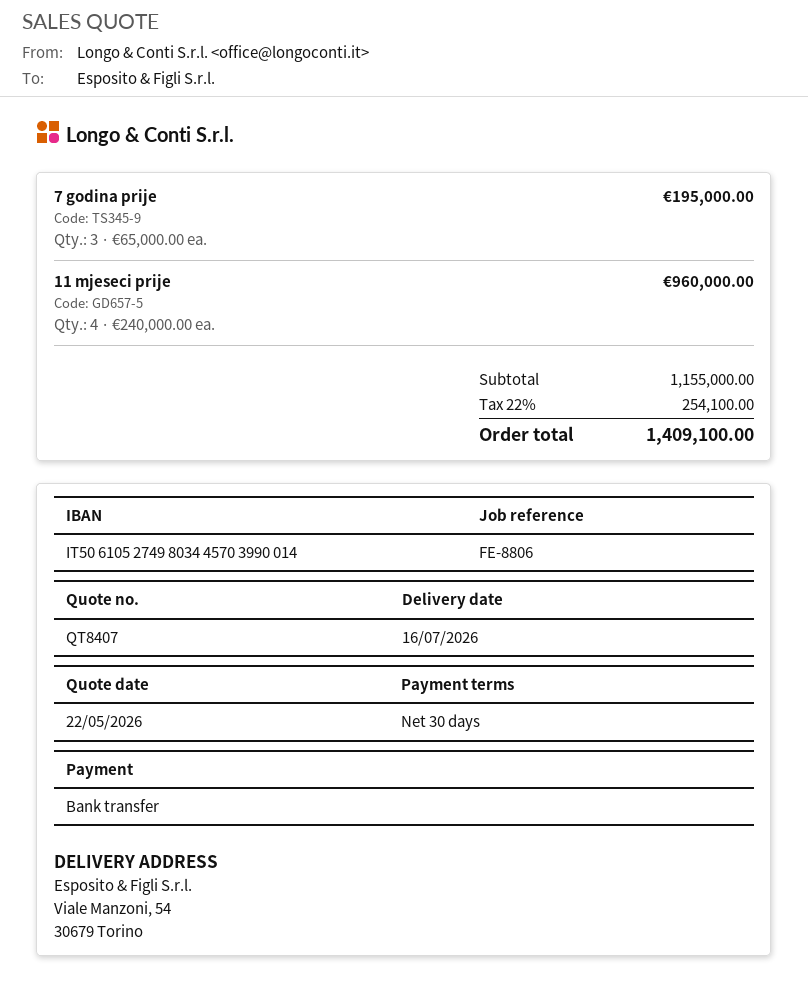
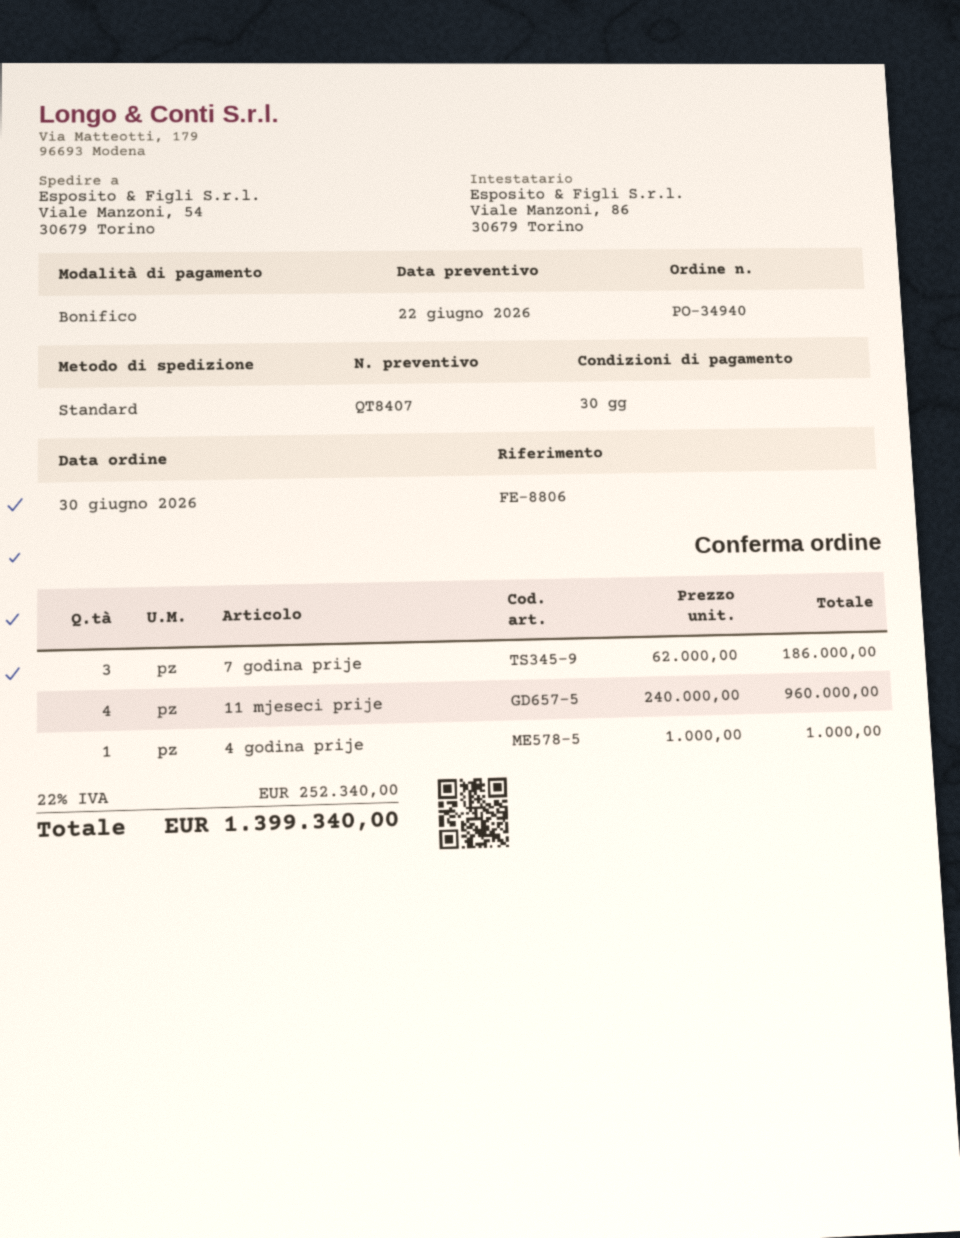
quote date: 2026-05-22 -> 2026-06-22
7 godina prije: 3 x 65000.00 = 195000.00 -> 3 x 62000.00 = 186000.00
4 godina prije: none -> 1 x 1000.00 = 1000.00
tax: 22% = 254100.00 -> 22% = 252340.00
total: 1409100.00 -> 1399340.00

